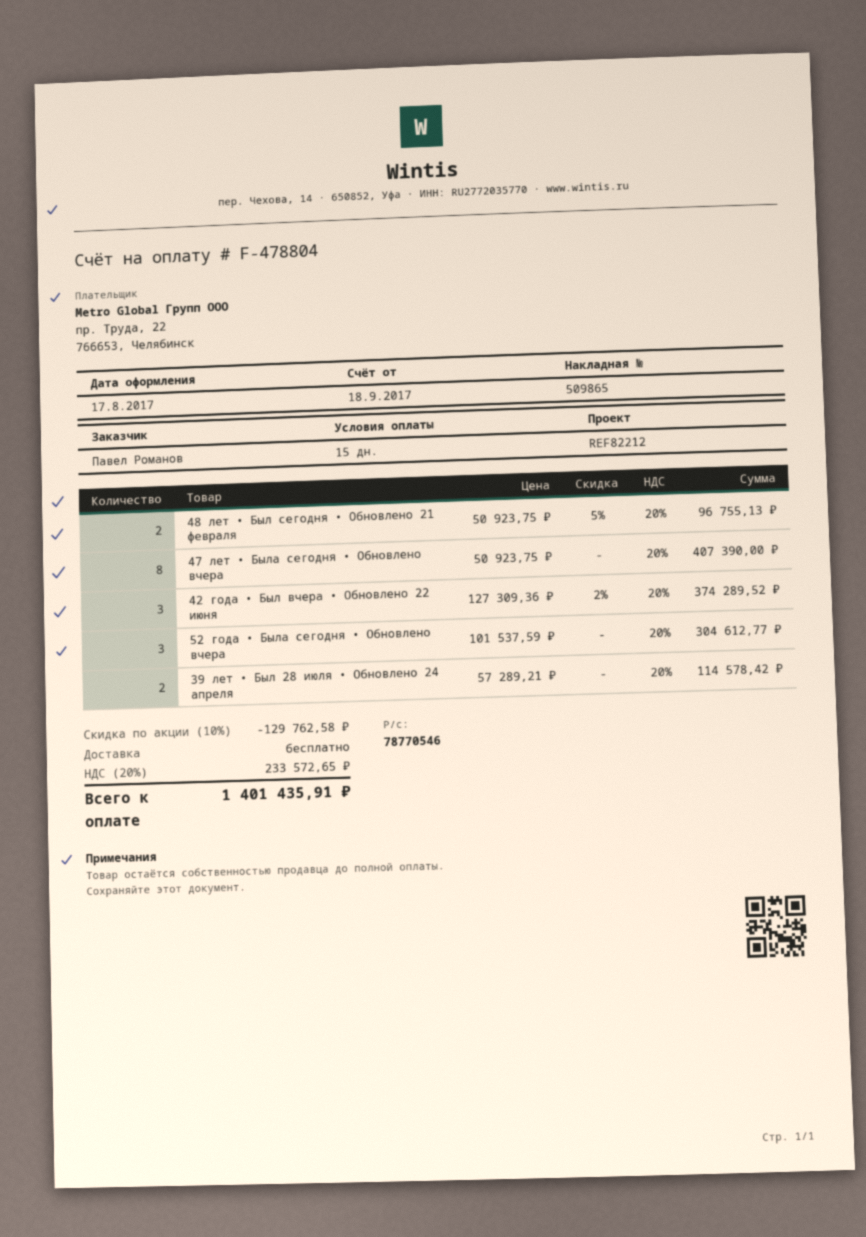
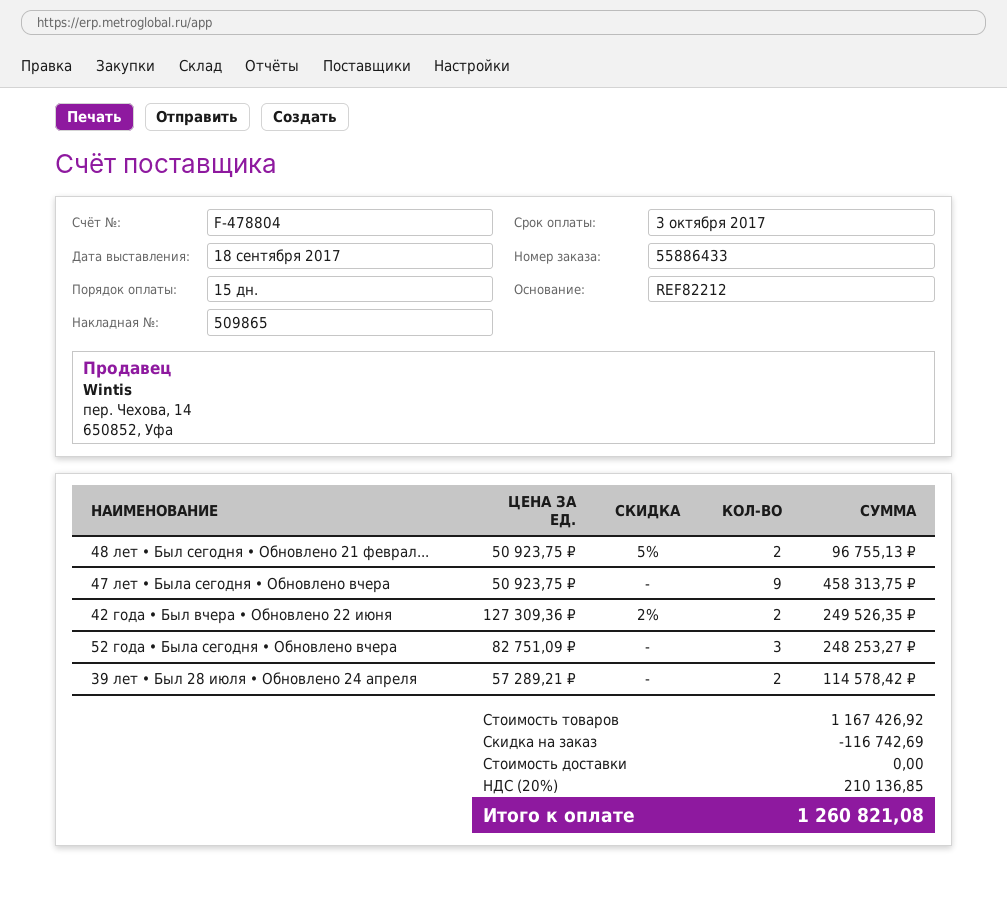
47 лет • Была сегодня • Обновлено вчера: 8 x 50923.75 = 407390.00 -> 9 x 50923.75 = 458313.75
42 года • Был вчера • Обновлено 22 июня: 3 x 127309.36 - 2% = 374289.52 -> 2 x 127309.36 - 2% = 249526.35
52 года • Была сегодня • Обновлено вчера: 3 x 101537.59 = 304612.77 -> 3 x 82751.09 = 248253.27
discount: 129762.58 -> 116742.69
tax: 20% = 233572.65 -> 20% = 210136.85
total: 1401435.91 -> 1260821.08

